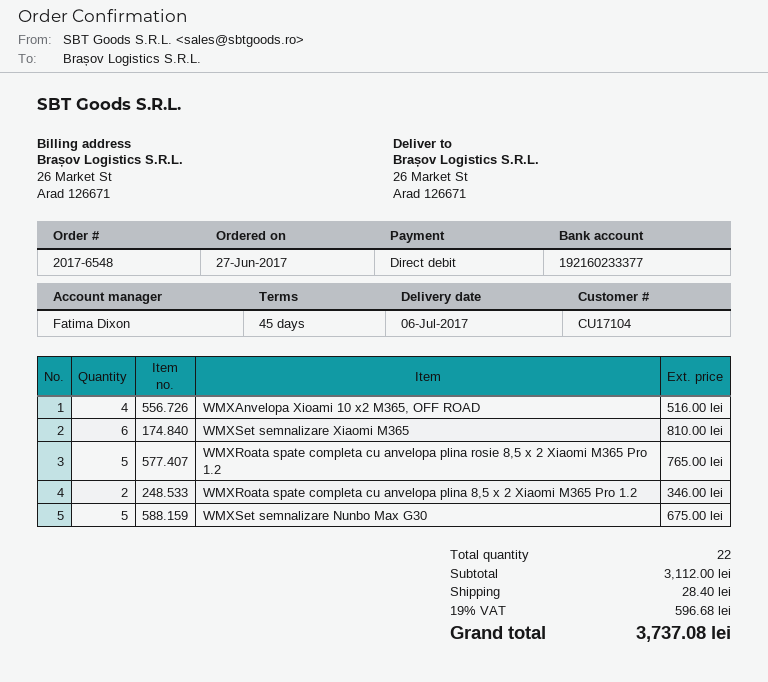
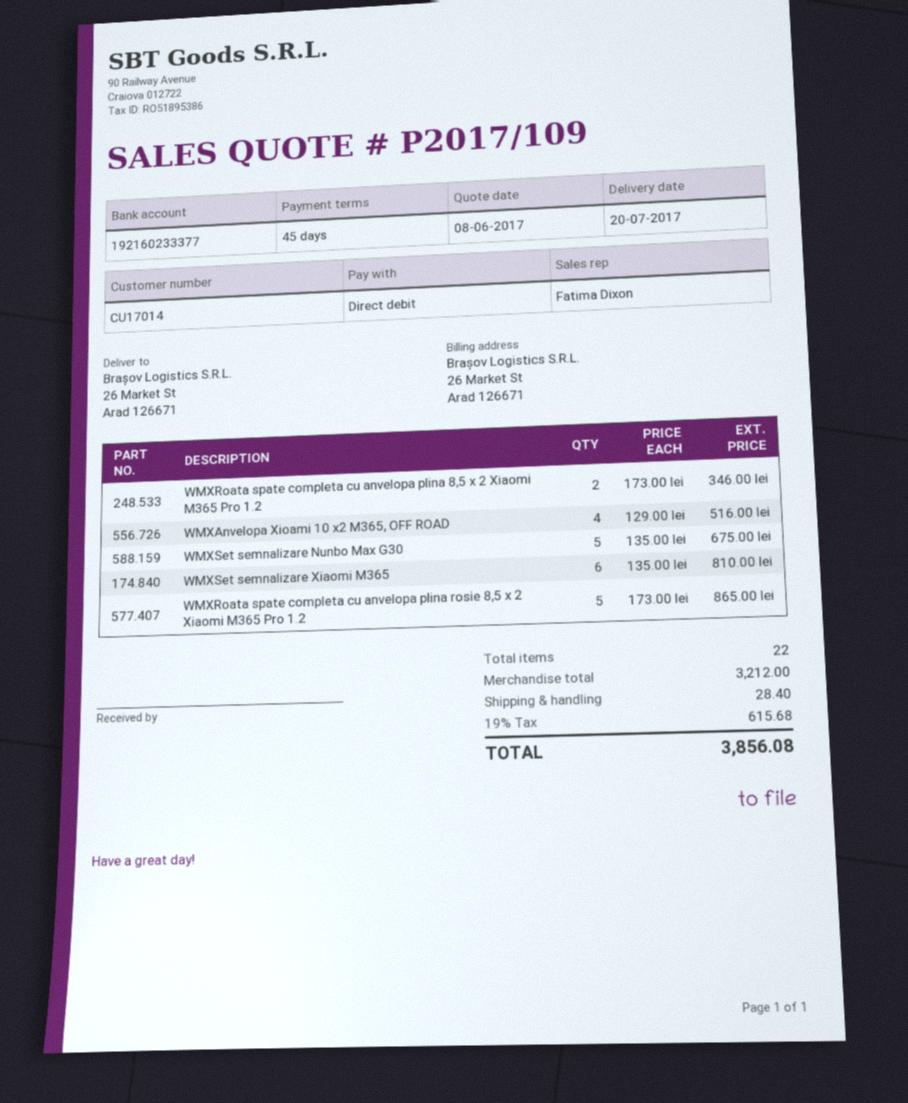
delivery date: 2017-07-06 -> 2017-07-20
customer number: CU17104 -> CU17014
WMXRoata spate completa cu anvelopa plina rosie 8,5 x 2 Xiaomi M365 Pro 1.2: 5 for 765.00 -> 5 for 865.00
subtotal: 3112.00 -> 3212.00
tax: 19% = 596.68 -> 19% = 615.68
total: 3737.08 -> 3856.08

